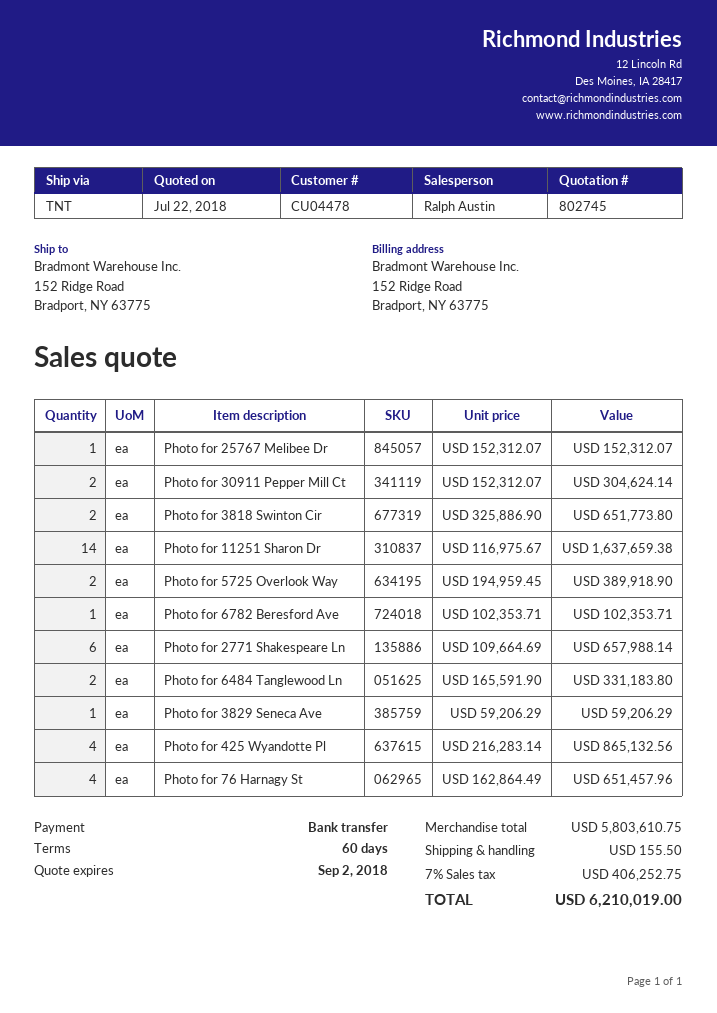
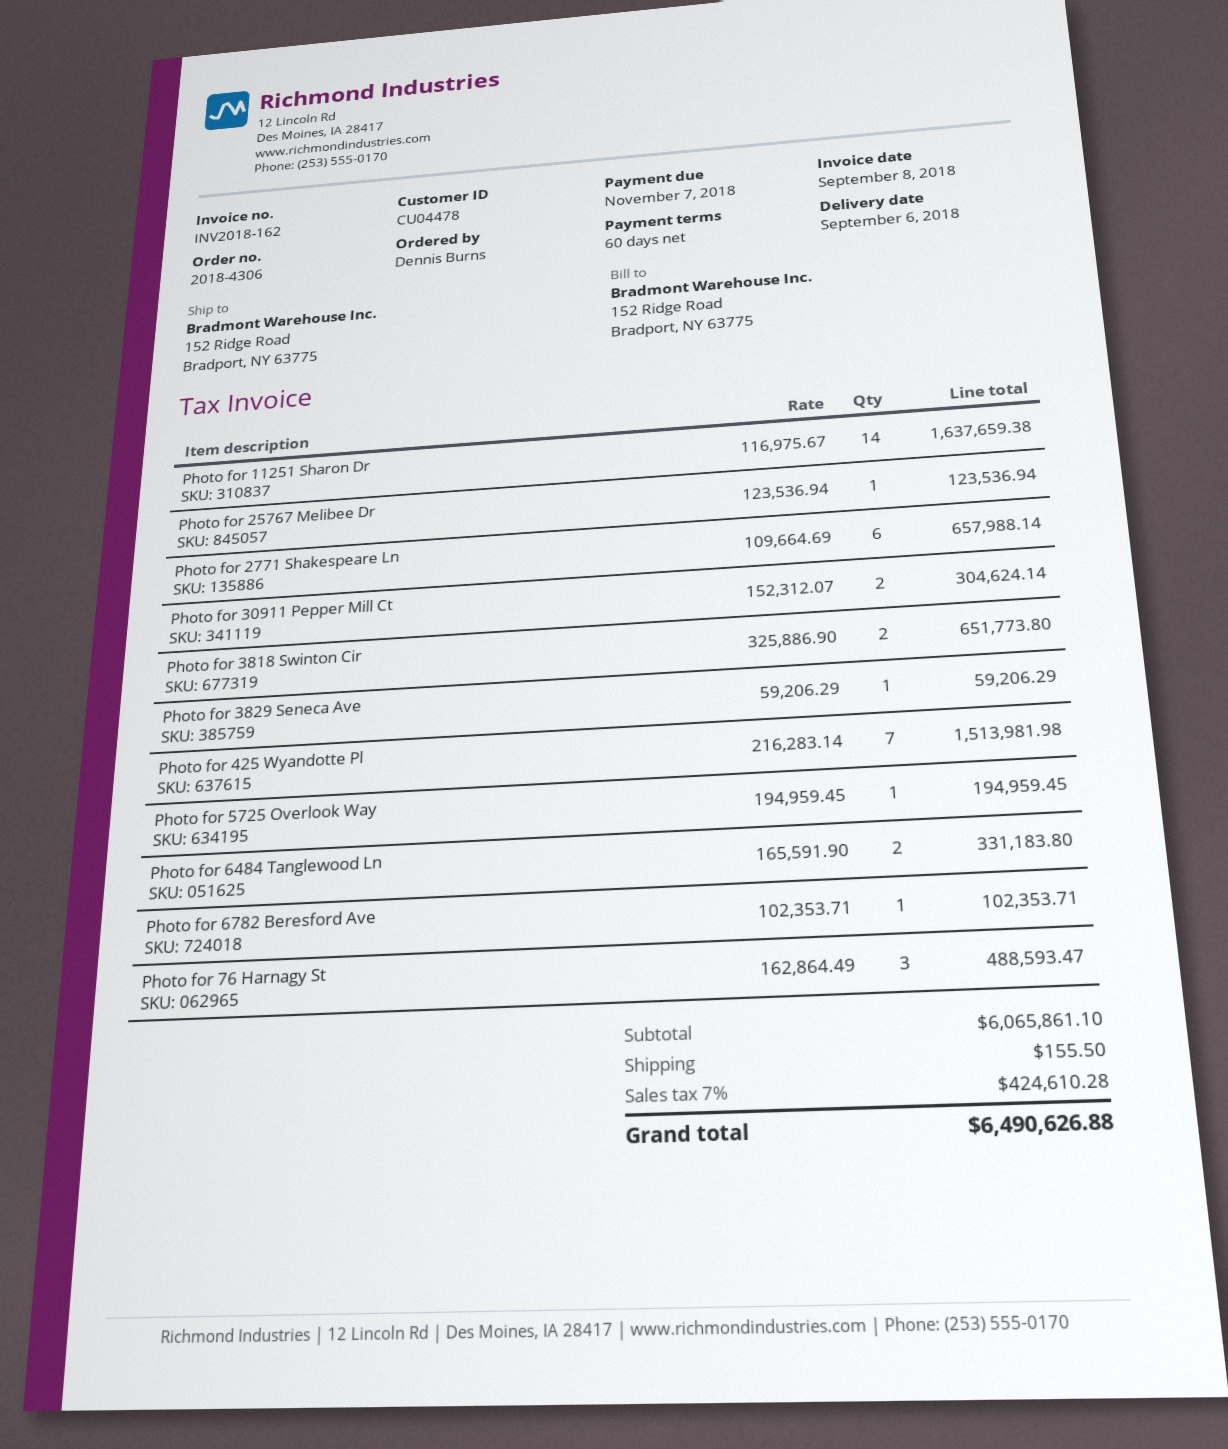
Photo for 25767 Melibee Dr: 1 x 152312.07 = 152312.07 -> 1 x 123536.94 = 123536.94
Photo for 5725 Overlook Way: 2 x 194959.45 = 389918.90 -> 1 x 194959.45 = 194959.45
Photo for 425 Wyandotte Pl: 4 x 216283.14 = 865132.56 -> 7 x 216283.14 = 1513981.98
Photo for 76 Harnagy St: 4 x 162864.49 = 651457.96 -> 3 x 162864.49 = 488593.47
subtotal: 5803610.75 -> 6065861.10
tax: 7% = 406252.75 -> 7% = 424610.28
total: 6210019.00 -> 6490626.88

